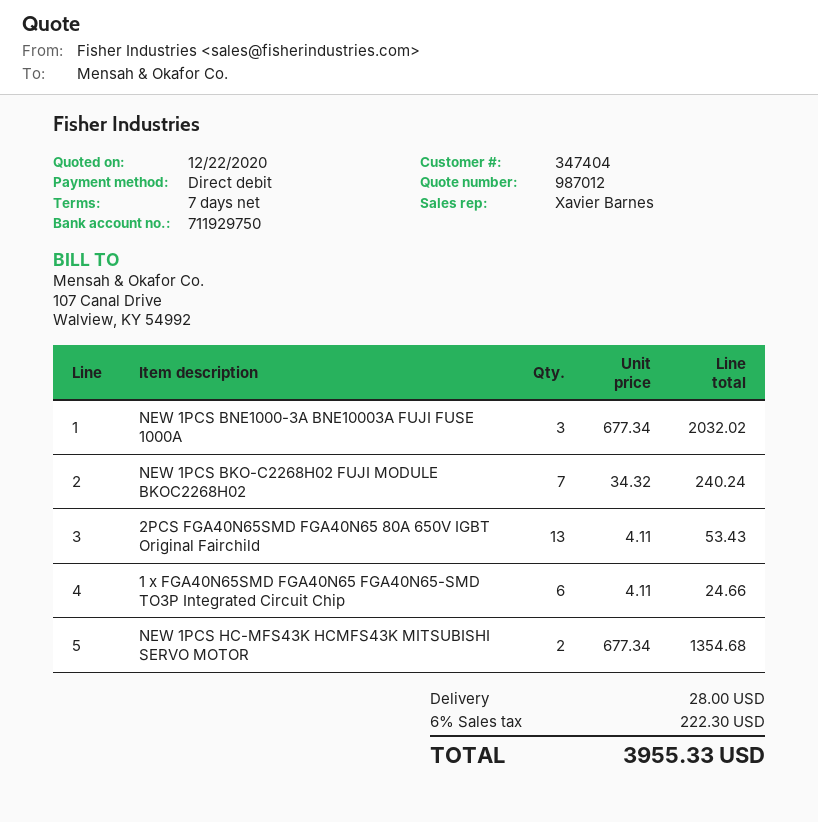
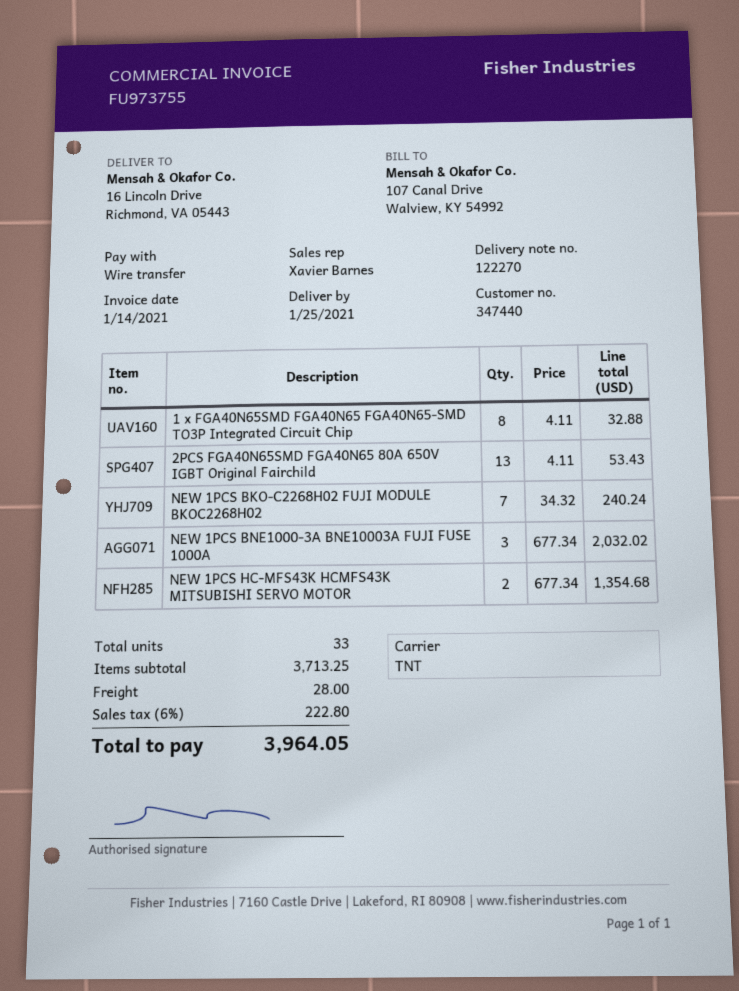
customer number: 347404 -> 347440
payment method: direct debit -> bank transfer
1 x FGA40N65SMD FGA40N65 FGA40N65-SMD TO3P Integrated Circuit Chip: 6 x 4.11 = 24.66 -> 8 x 4.11 = 32.88
tax: 6% = 222.30 -> 6% = 222.80
total: 3955.33 -> 3964.05

